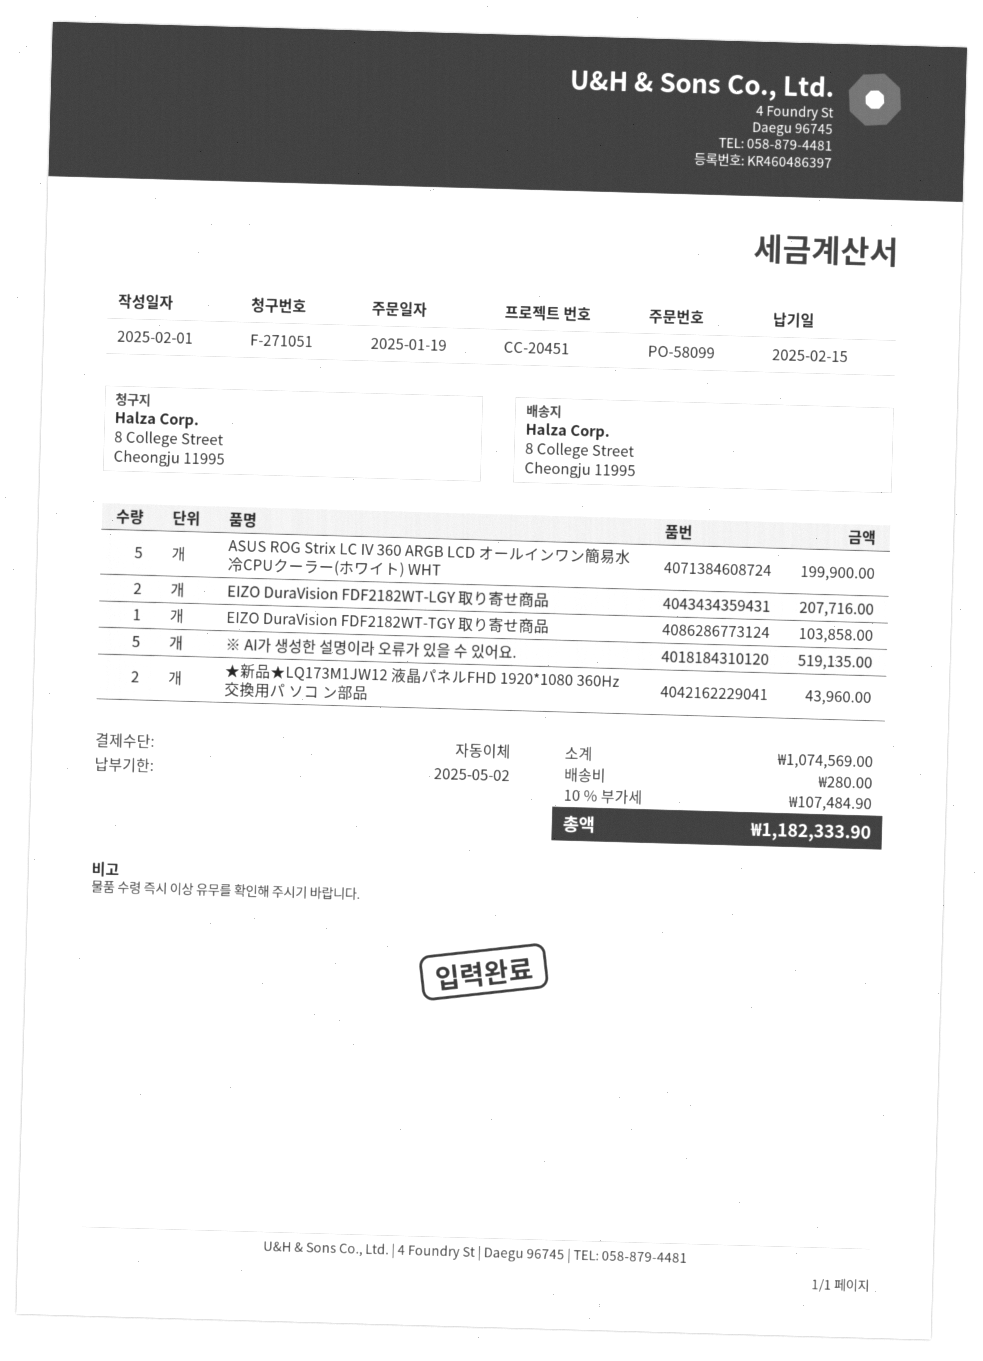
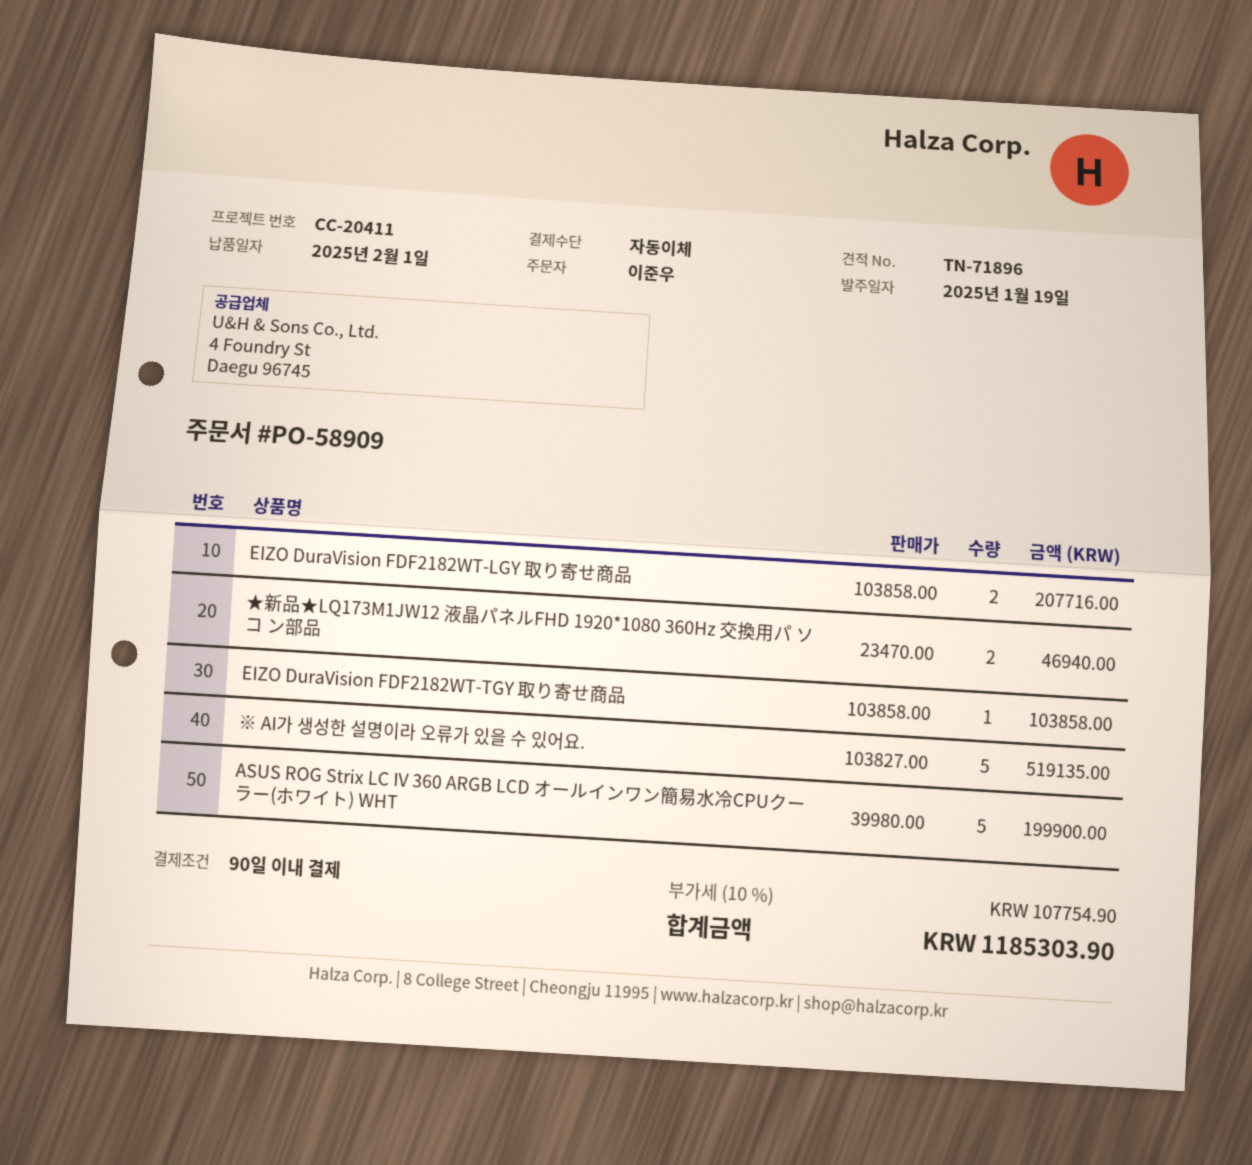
order number: PO-58099 -> PO-58909
delivery date: 2025-02-15 -> 2025-02-01
reference: CC-20451 -> CC-20411
★新品★LQ173M1JW12 液晶パネルFHD 1920*1080 360Hz 交換用パ ソコ ン部品: 2 for 43960.00 -> 2 for 46940.00
shipping: 280.00 -> none
tax: 10% = 107484.90 -> 10% = 107754.90
total: 1182333.90 -> 1185303.90

